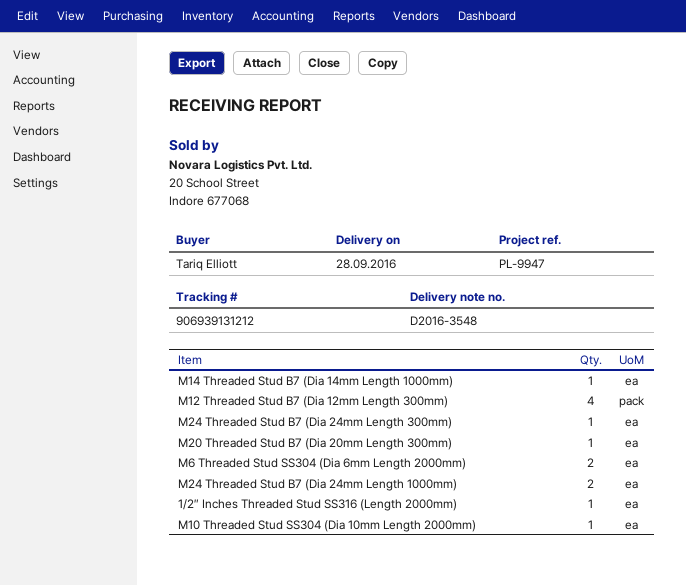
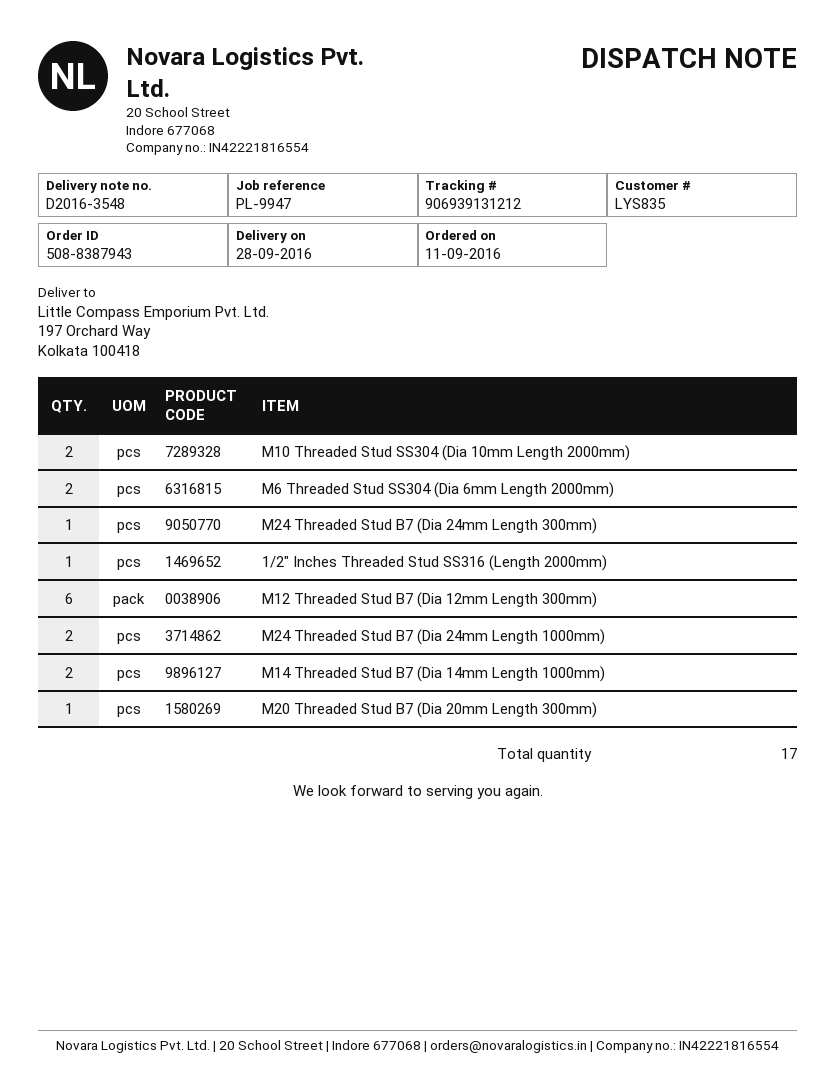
M14 Threaded Stud B7 (Dia 14mm Length 1000mm): 1 -> 2
M12 Threaded Stud B7 (Dia 12mm Length 300mm): 4 -> 6
M10 Threaded Stud SS304 (Dia 10mm Length 2000mm): 1 -> 2

